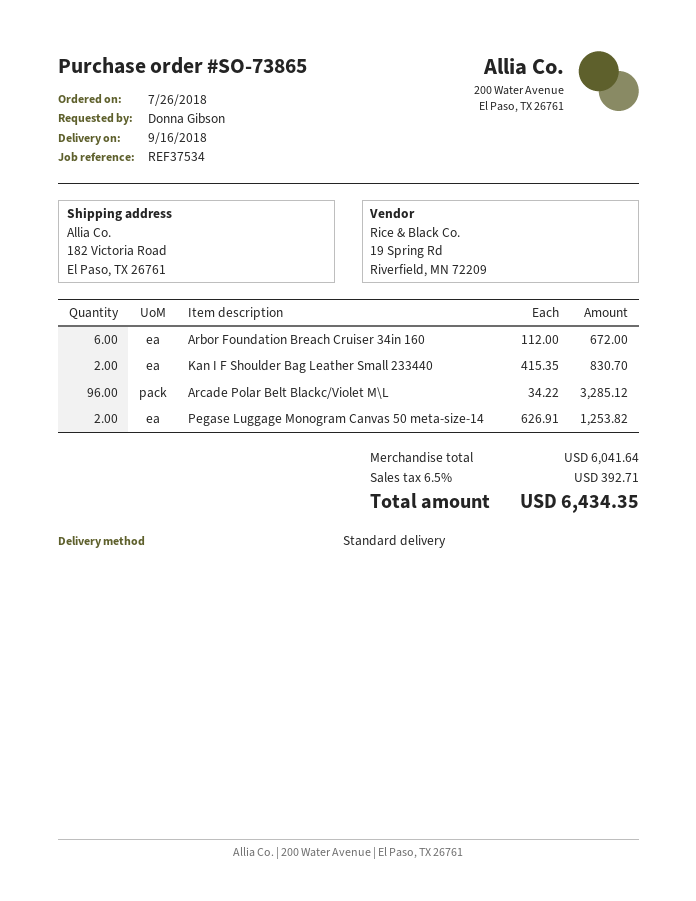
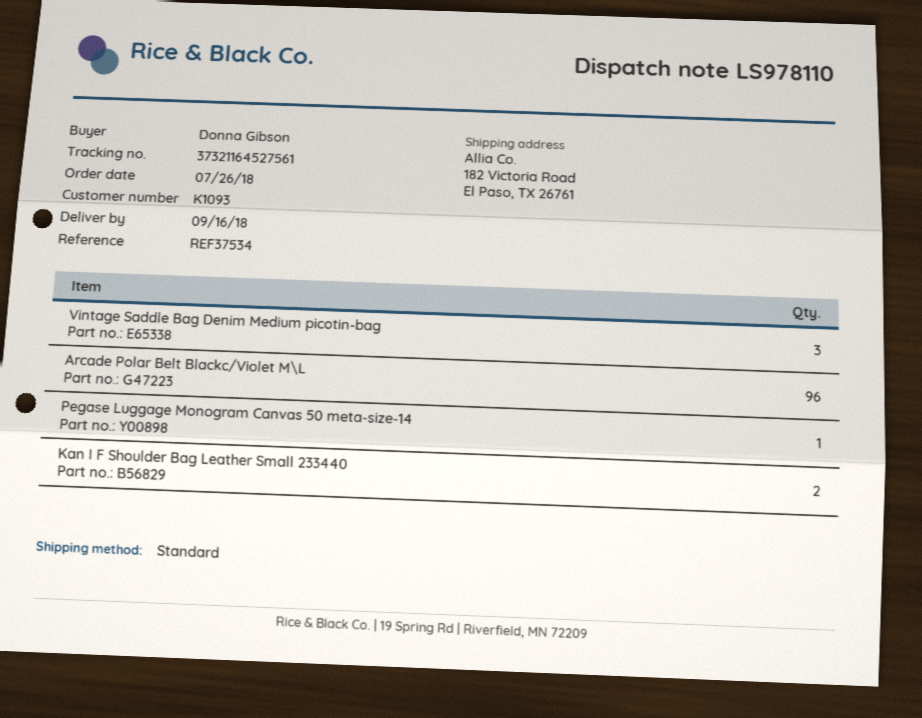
Arbor Foundation Breach Cruiser 34in 160: 6 -> none
Pegase Luggage Monogram Canvas 50 meta-size-14: 2 -> 1
Vintage Saddle Bag Denim Medium picotin-bag: none -> 3

